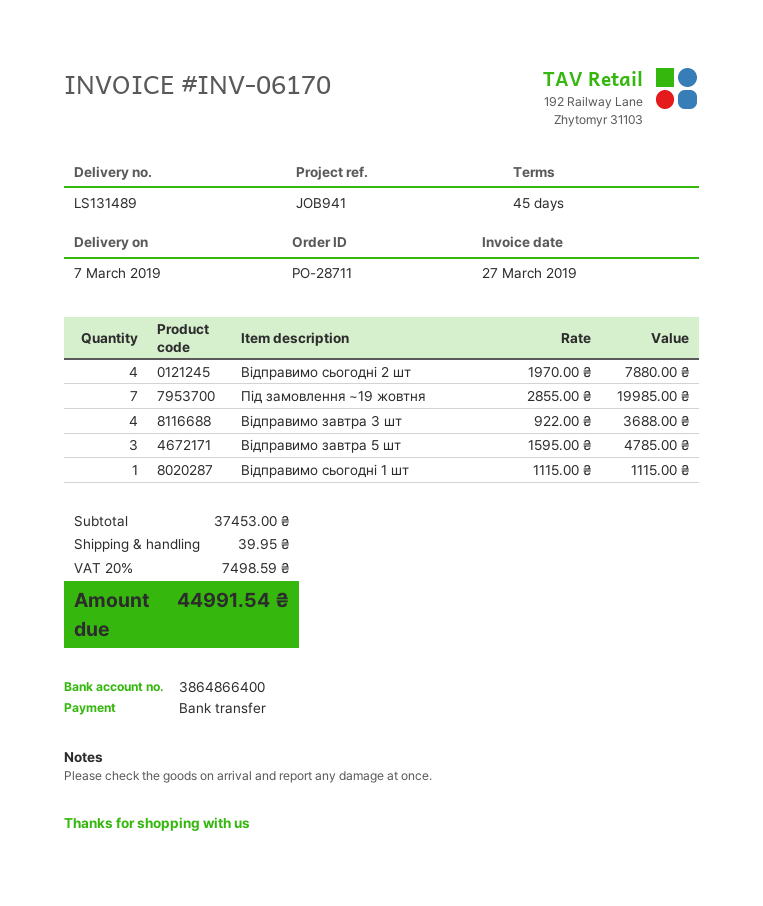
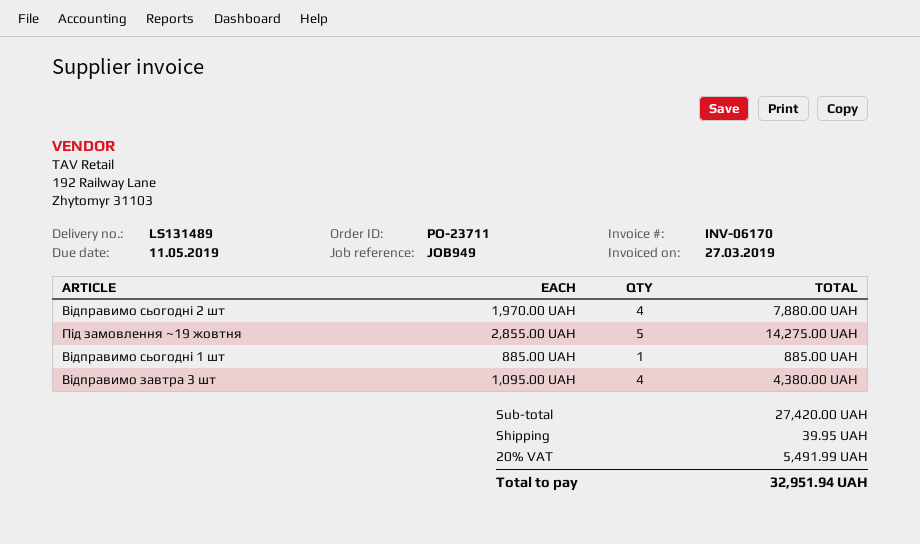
order number: PO-28711 -> PO-23711
reference: JOB941 -> JOB949
Під замовлення ~19 жовтня: 7 x 2855.00 = 19985.00 -> 5 x 2855.00 = 14275.00
Відправимо завтра 3 шт: 4 x 922.00 = 3688.00 -> 4 x 1095.00 = 4380.00
Відправимо завтра 5 шт: 3 x 1595.00 = 4785.00 -> none
Відправимо сьогодні 1 шт: 1 x 1115.00 = 1115.00 -> 1 x 885.00 = 885.00
subtotal: 37453.00 -> 27420.00
tax: 20% = 7498.59 -> 20% = 5491.99
total: 44991.54 -> 32951.94

